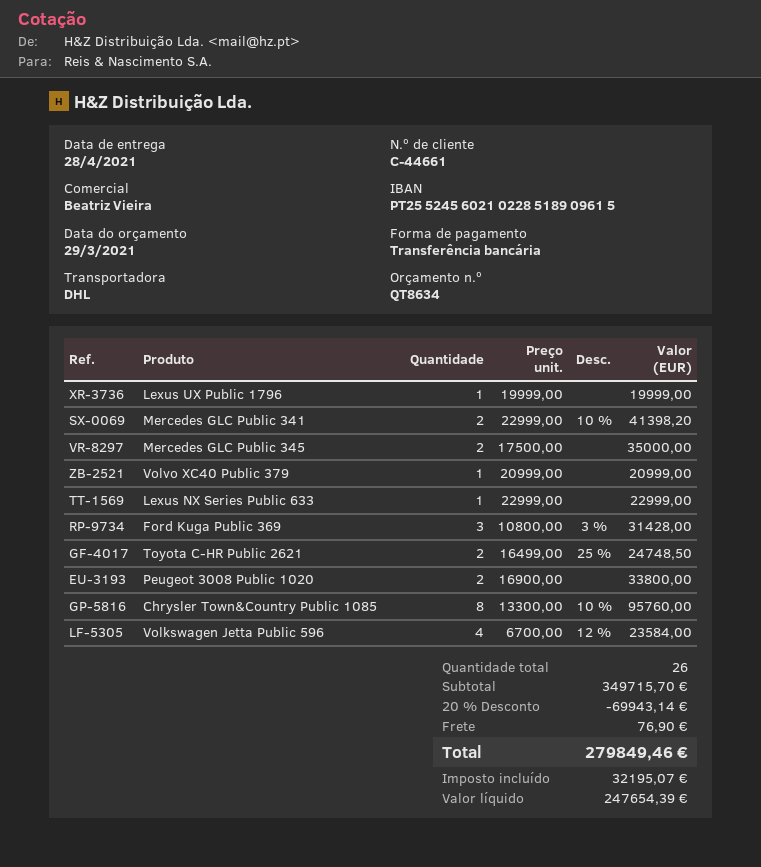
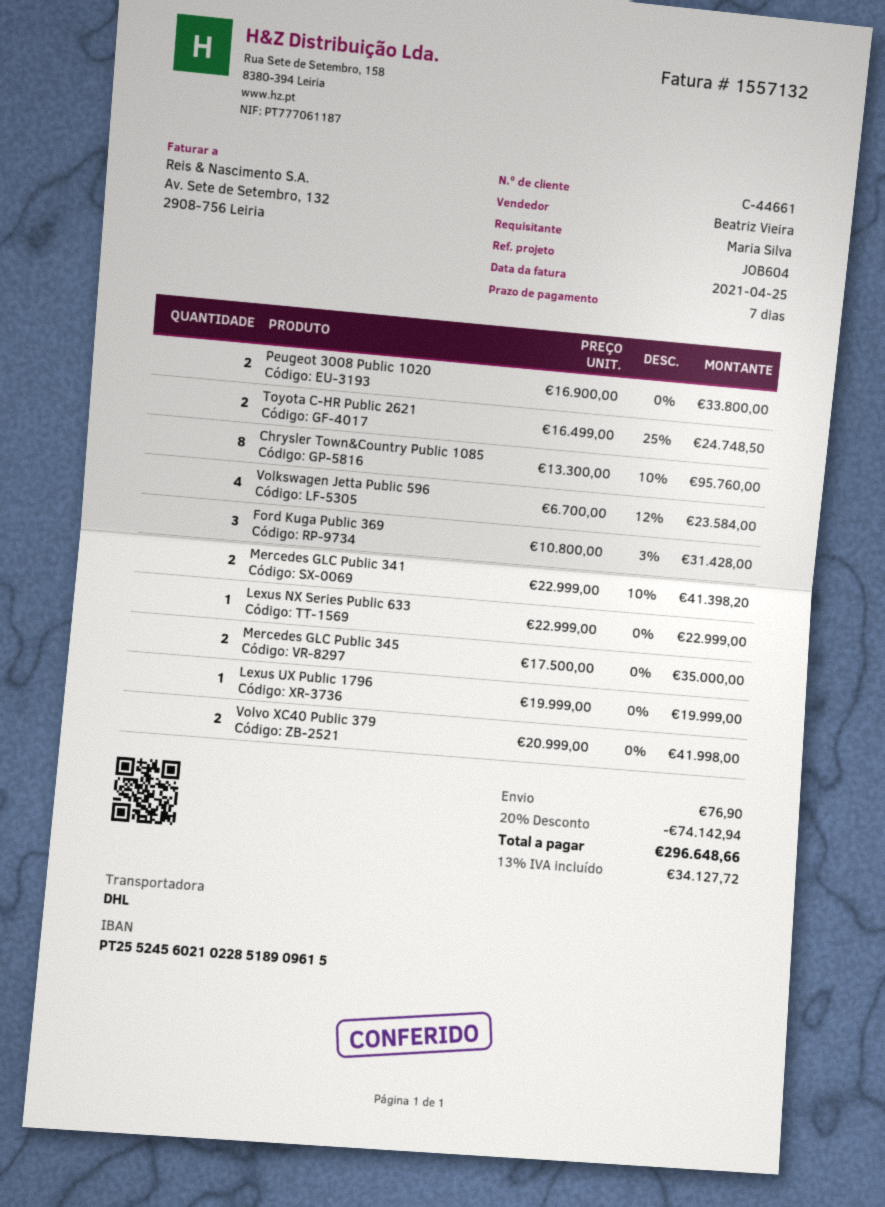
Volvo XC40 Public 379: 1 x 20999.00 = 20999.00 -> 2 x 20999.00 = 41998.00
discount: 20% = 69943.14 -> 20% = 74142.94
tax: 32195.07 -> 34127.72
total: 279849.46 -> 296648.66

